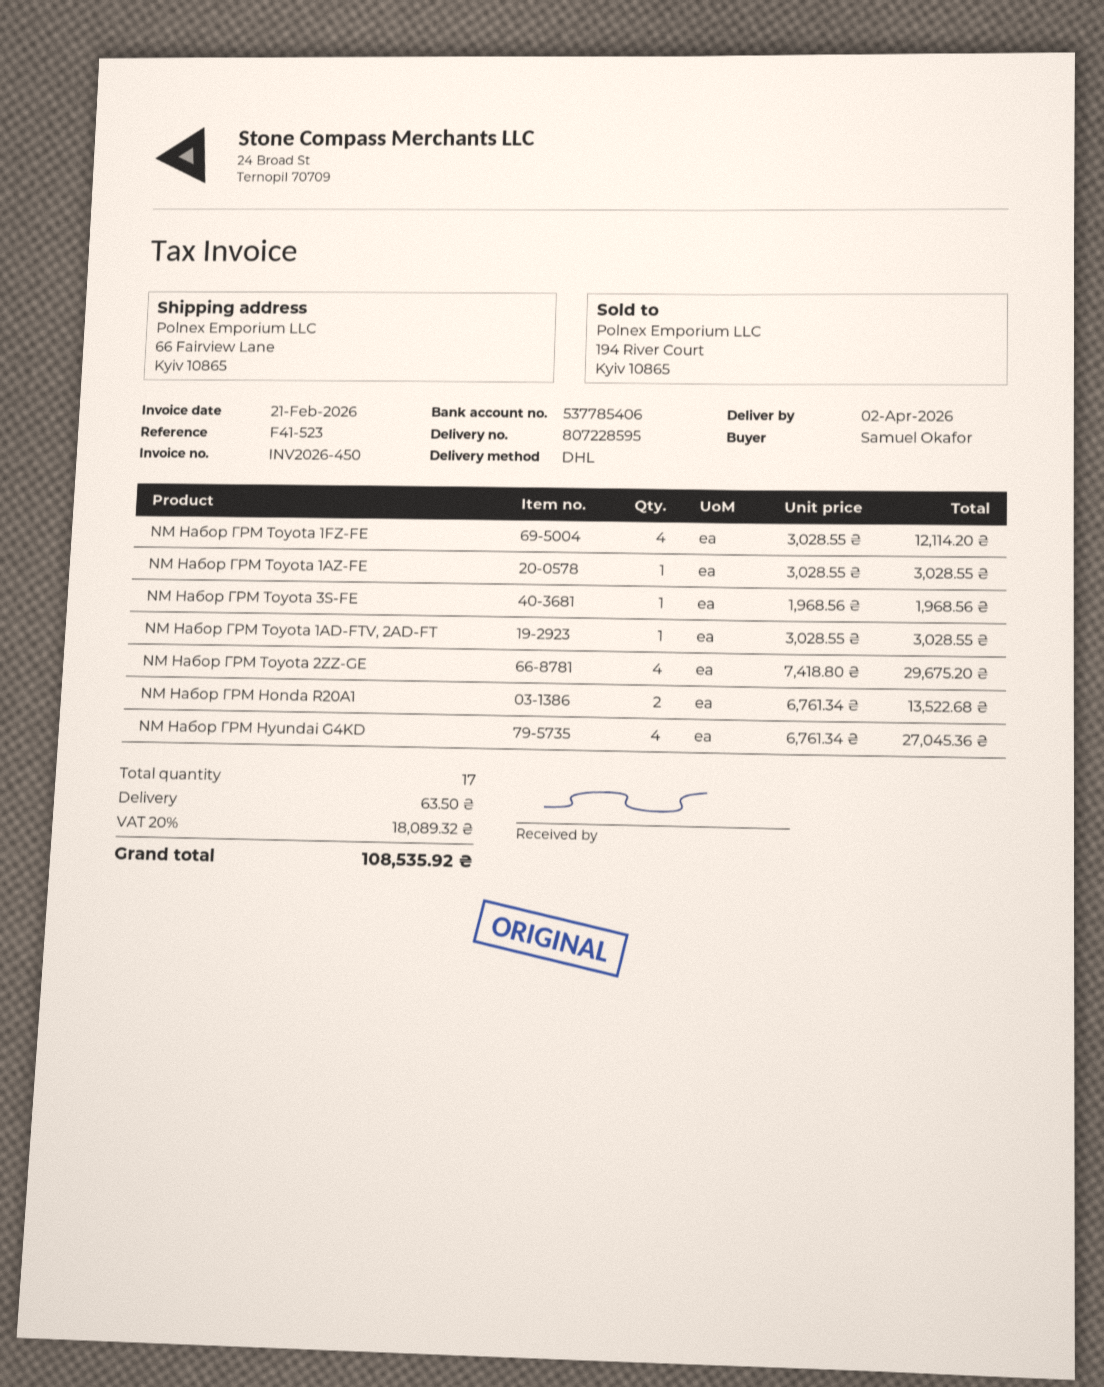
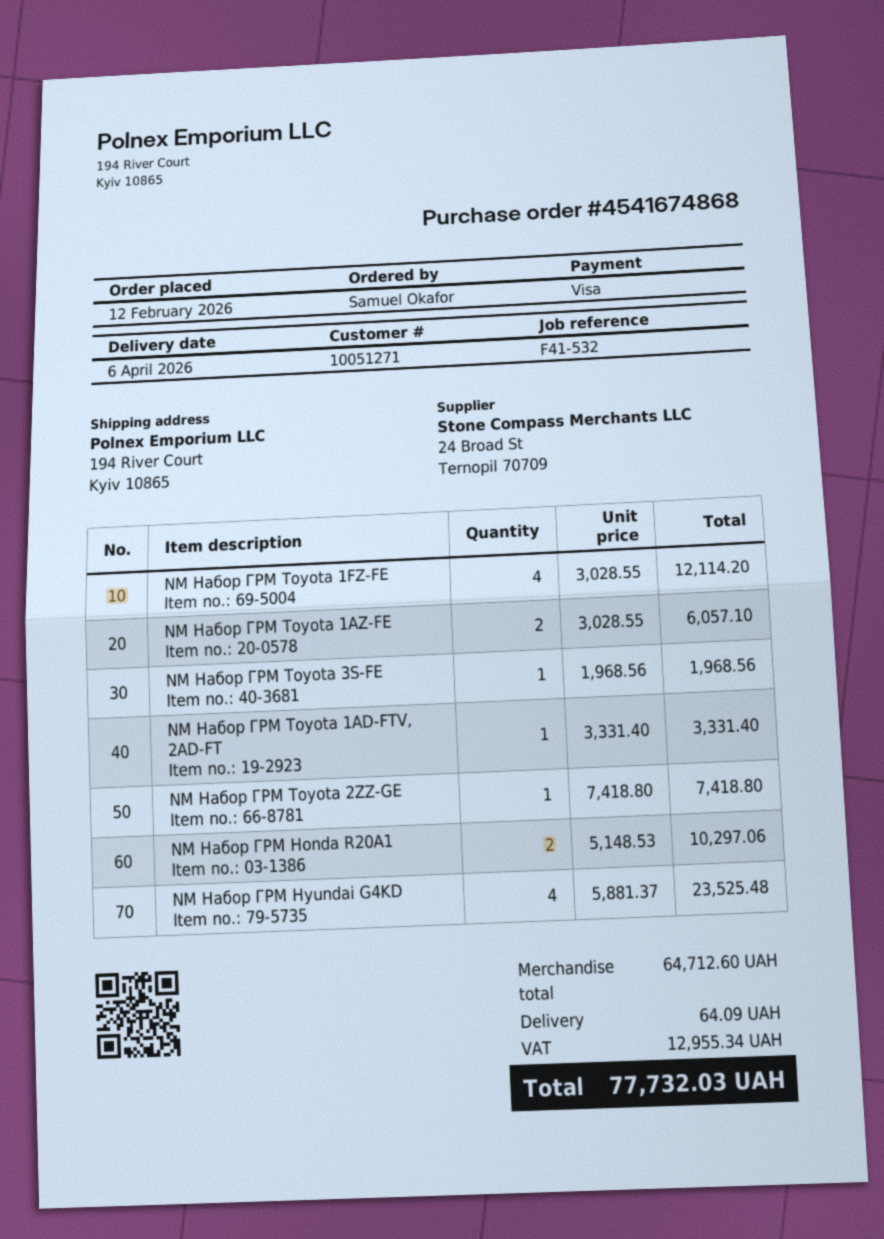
delivery date: 2026-04-02 -> 2026-04-06
reference: F41-523 -> F41-532
ship to: 66 Fairview Lane, Kyiv 10865 -> 194 River Court, Kyiv 10865
NM Набор ГРМ Toyota 1AZ-FE: 1 x 3028.55 = 3028.55 -> 2 x 3028.55 = 6057.10
NM Набор ГРМ Toyota 1AD-FTV, 2AD-FT: 1 x 3028.55 = 3028.55 -> 1 x 3331.40 = 3331.40
NM Набор ГРМ Toyota 2ZZ-GE: 4 x 7418.80 = 29675.20 -> 1 x 7418.80 = 7418.80
NM Набор ГРМ Honda R20A1: 2 x 6761.34 = 13522.68 -> 2 x 5148.53 = 10297.06
NM Набор ГРМ Hyundai G4KD: 4 x 6761.34 = 27045.36 -> 4 x 5881.37 = 23525.48
shipping: 63.50 -> 64.09
tax: 18089.32 -> 12955.34
total: 108535.92 -> 77732.03

